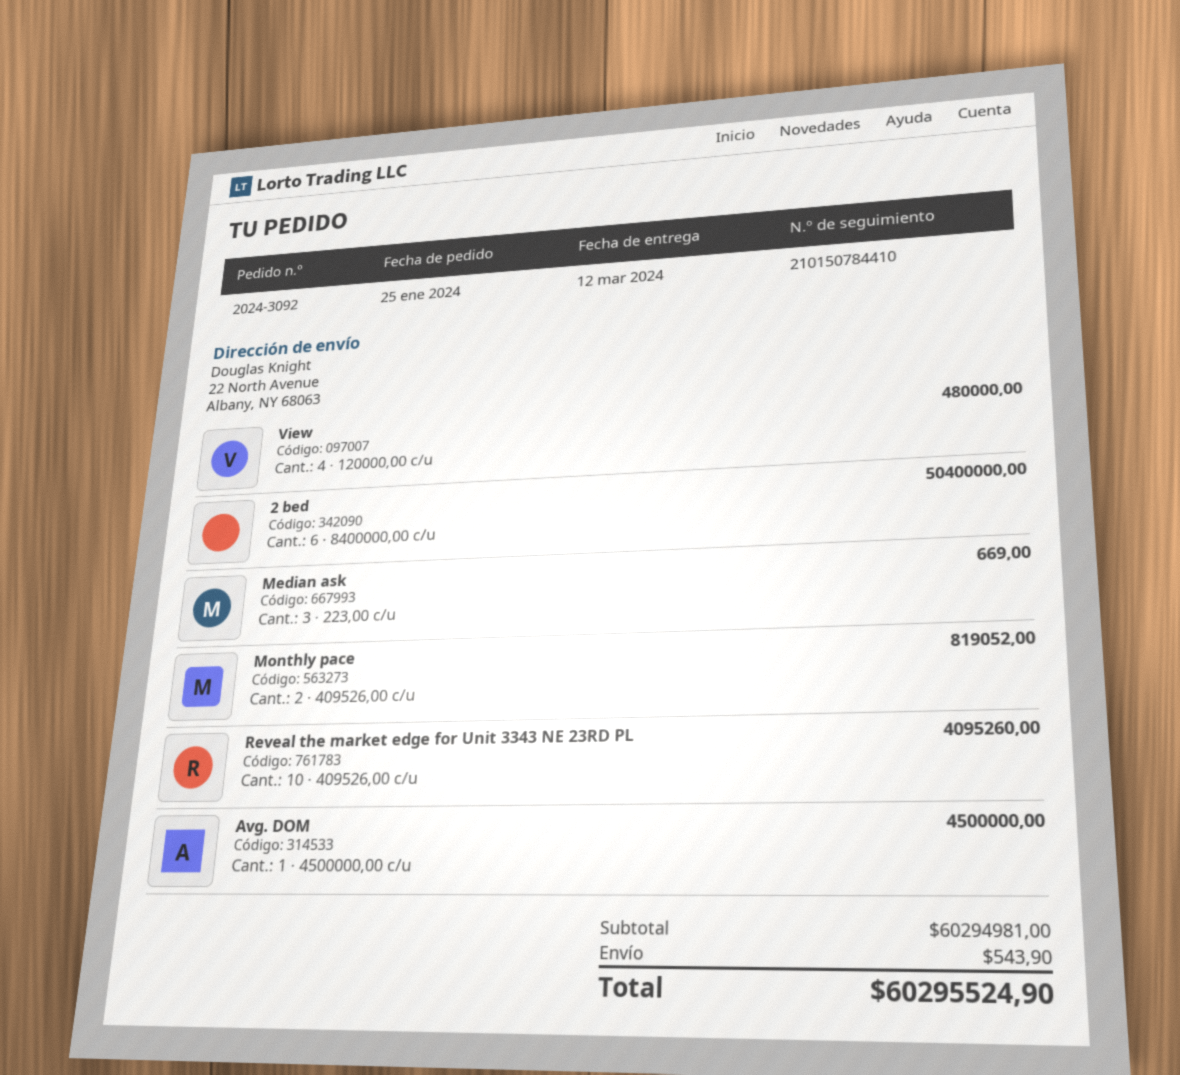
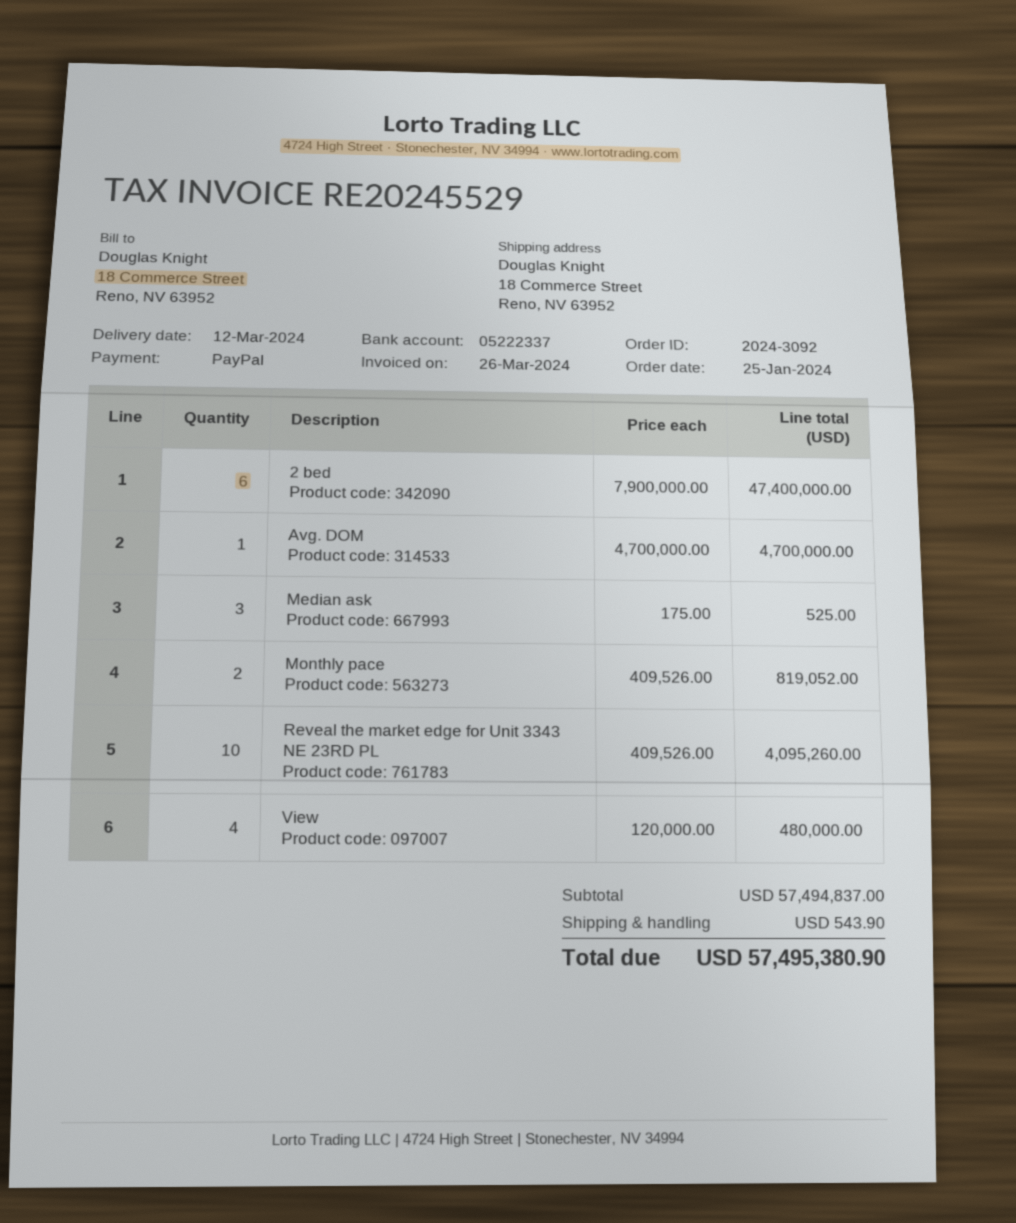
ship to: 22 North Avenue, Albany, NY 68063 -> 18 Commerce Street, Reno, NV 63952
2 bed: 6 x 8400000.00 = 50400000.00 -> 6 x 7900000.00 = 47400000.00
Median ask: 3 x 223.00 = 669.00 -> 3 x 175.00 = 525.00
Avg. DOM: 1 x 4500000.00 = 4500000.00 -> 1 x 4700000.00 = 4700000.00
subtotal: 60294981.00 -> 57494837.00
total: 60295524.90 -> 57495380.90

